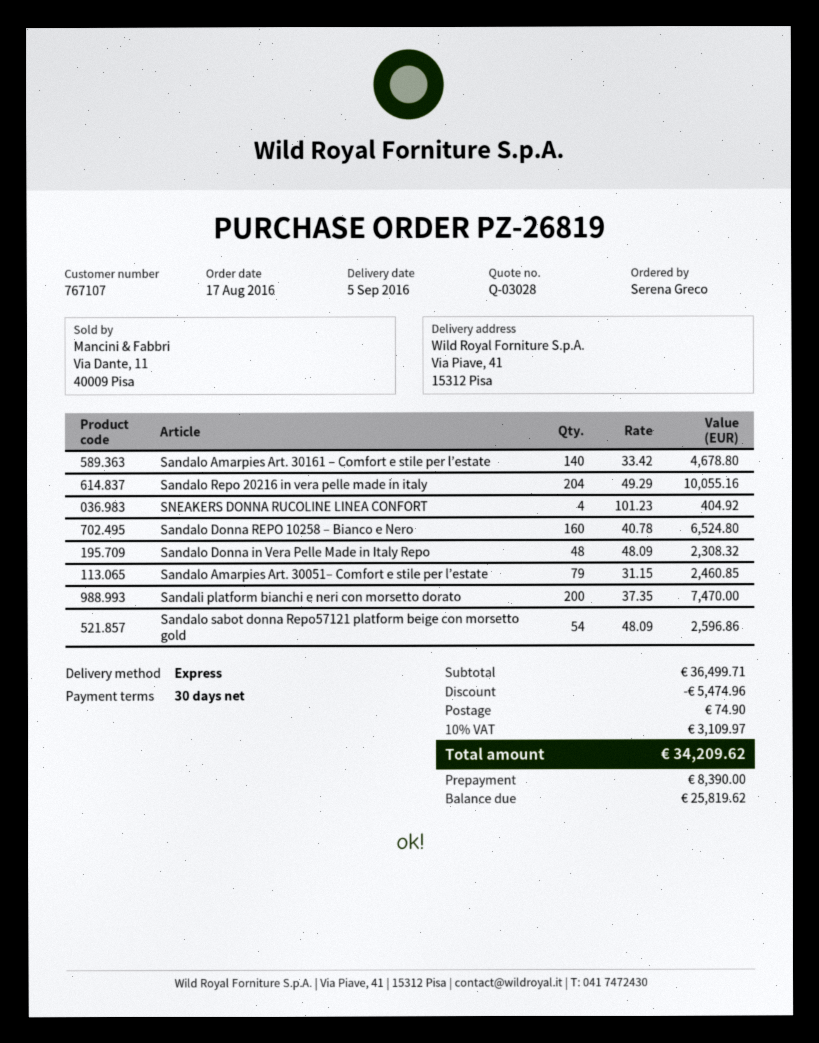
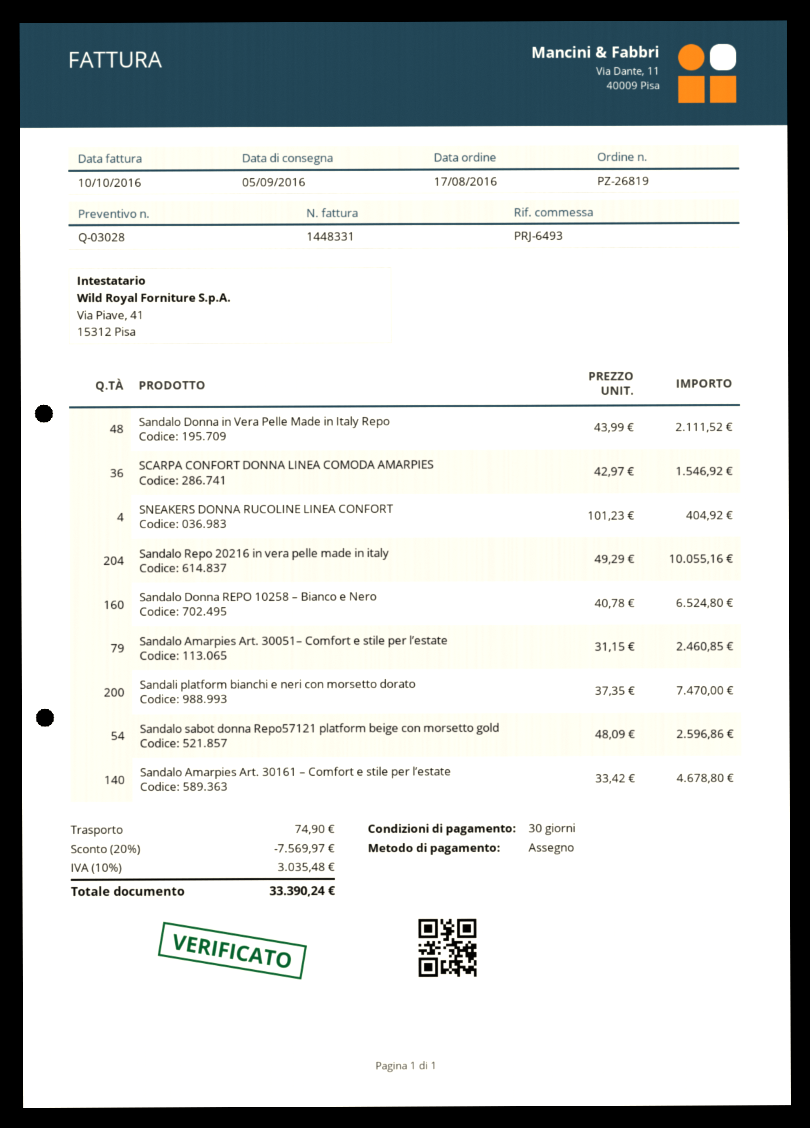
Sandalo Donna in Vera Pelle Made in Italy Repo: 48 x 48.09 = 2308.32 -> 48 x 43.99 = 2111.52
SCARPA CONFORT DONNA LINEA COMODA AMARPIES: none -> 36 x 42.97 = 1546.92
discount: 5474.96 -> 7569.97
tax: 10% = 3109.97 -> 10% = 3035.48
total: 34209.62 -> 33390.24

